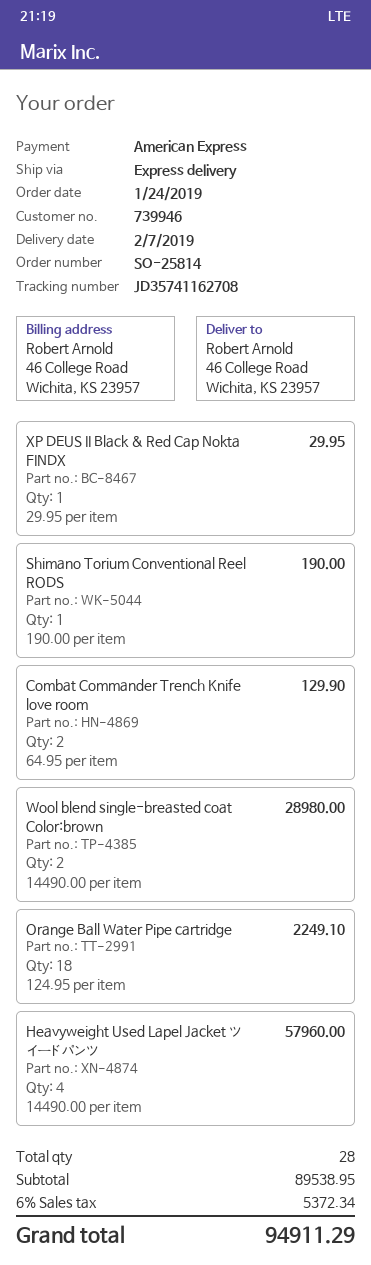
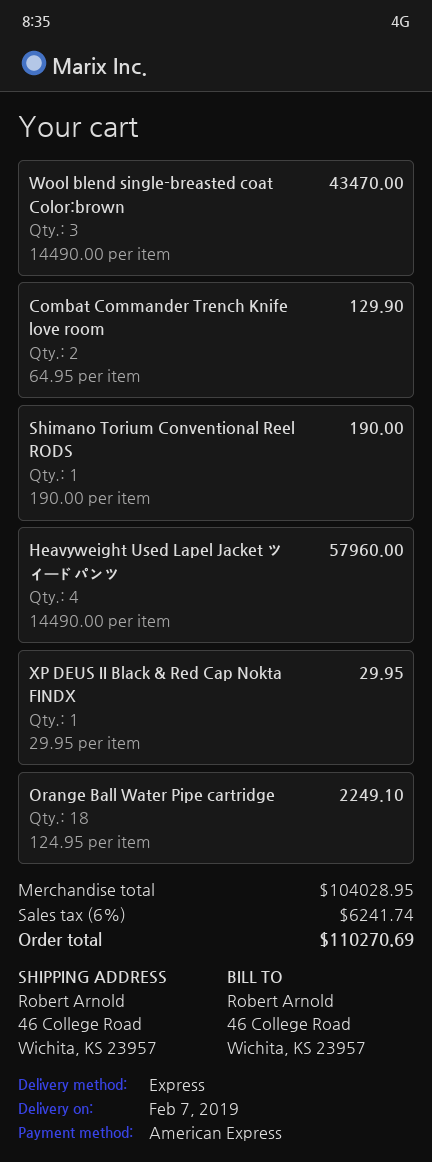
Wool blend single-breasted coat Color:brown: 2 x 14490.00 = 28980.00 -> 3 x 14490.00 = 43470.00
subtotal: 89538.95 -> 104028.95
tax: 6% = 5372.34 -> 6% = 6241.74
total: 94911.29 -> 110270.69

